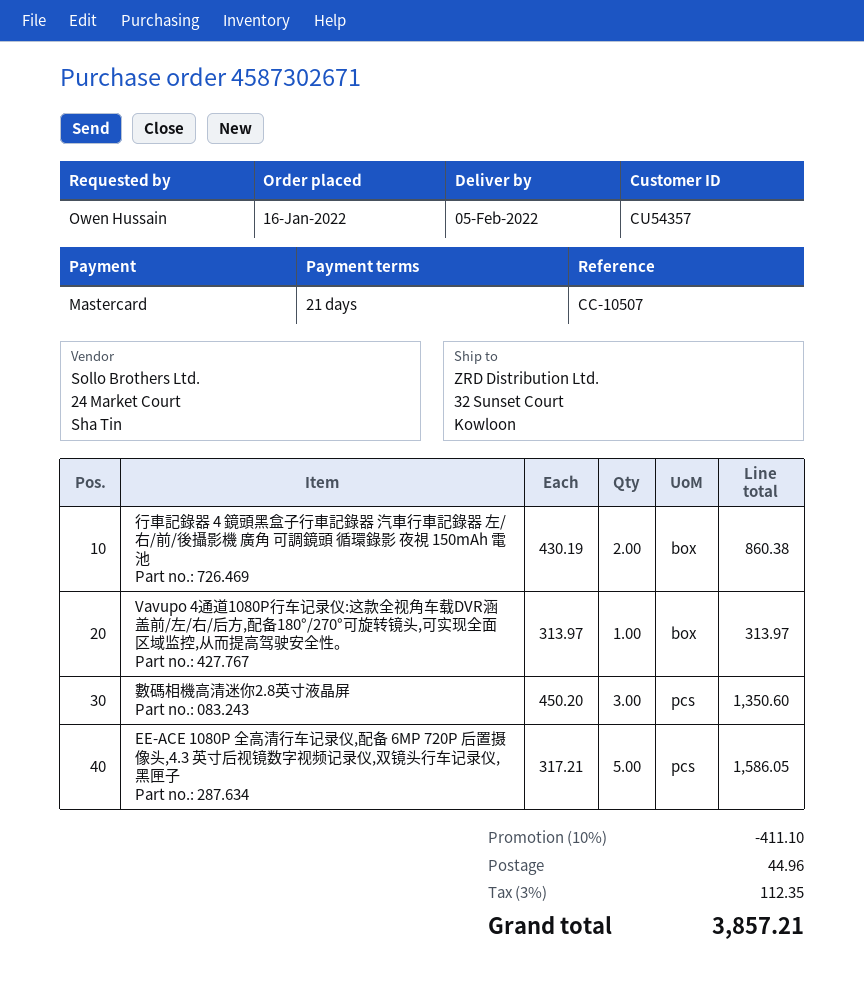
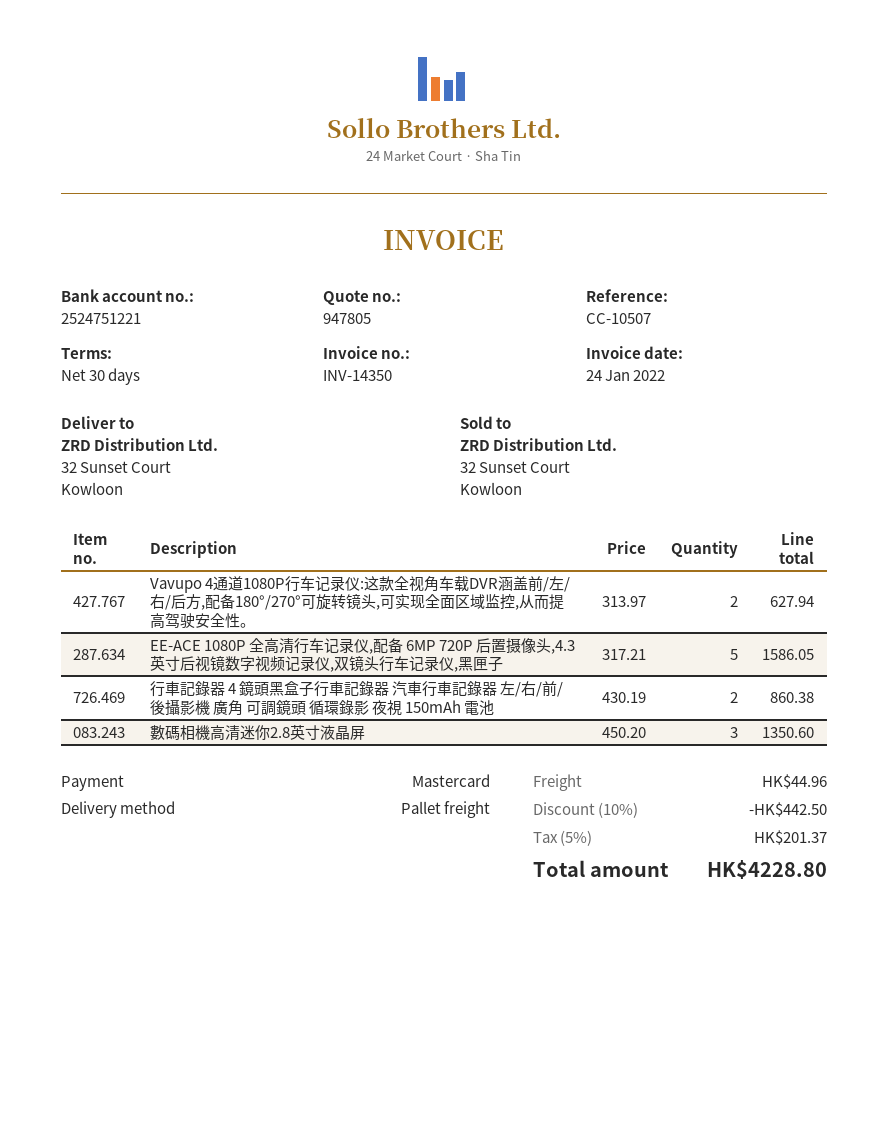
payment terms: 21 days -> 30 days
Vavupo 4通道1080P行车记录仪:这款全视角车载DVR涵盖前/左/右/后方,配备180°/270°可旋转镜头,可实现全面区域监控,从而提高驾驶安全性。: 1 x 313.97 = 313.97 -> 2 x 313.97 = 627.94
discount: 10% = 411.10 -> 10% = 442.50
tax: 3% = 112.35 -> 5% = 201.37
total: 3857.21 -> 4228.80

